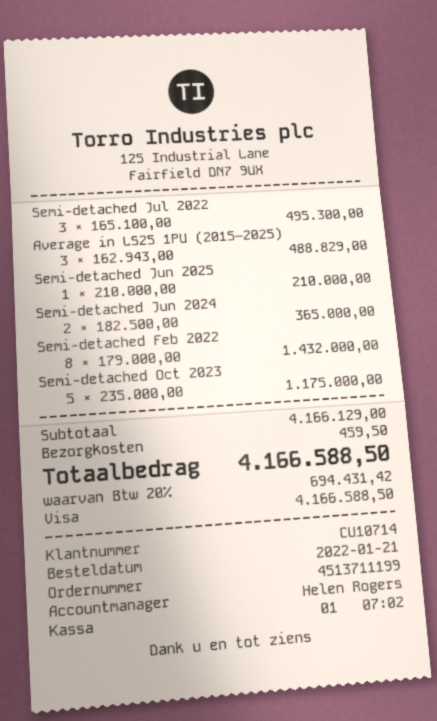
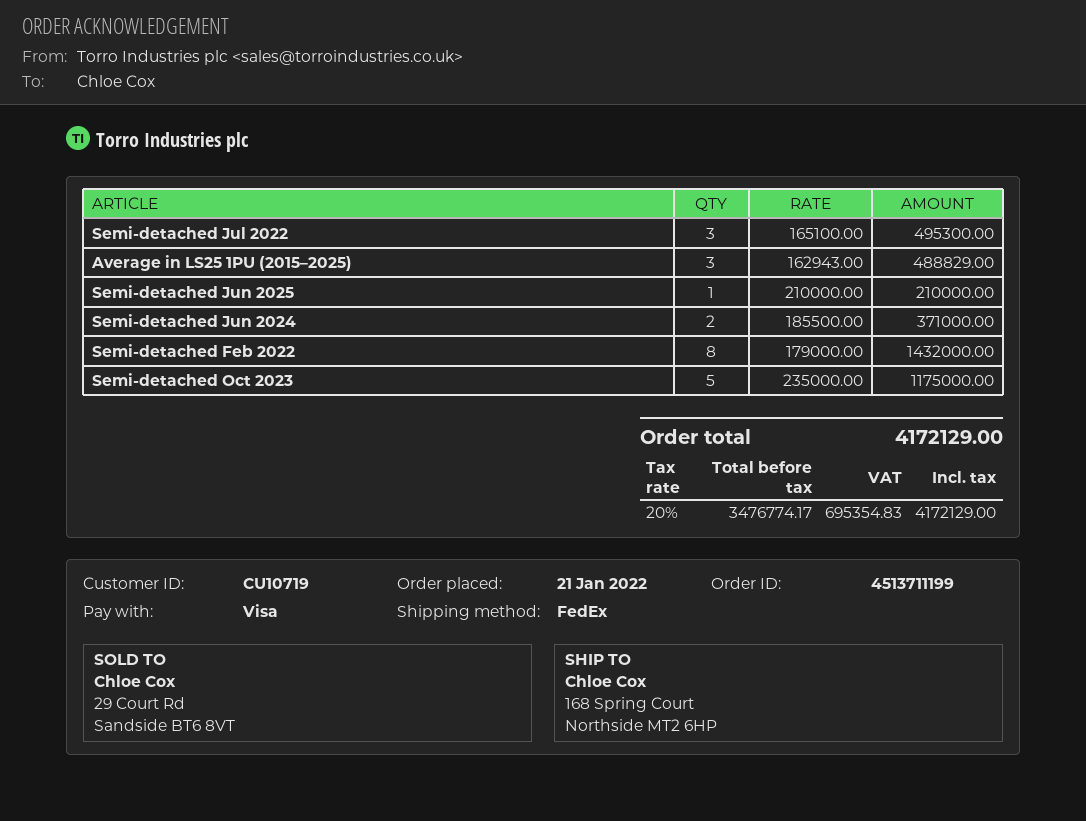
customer number: CU10714 -> CU10719
Semi-detached Jun 2024: 2 x 182500.00 = 365000.00 -> 2 x 185500.00 = 371000.00
shipping: 459.50 -> none
tax: 20% = 694431.42 -> 20% = 695354.83
total: 4166588.50 -> 4172129.00

